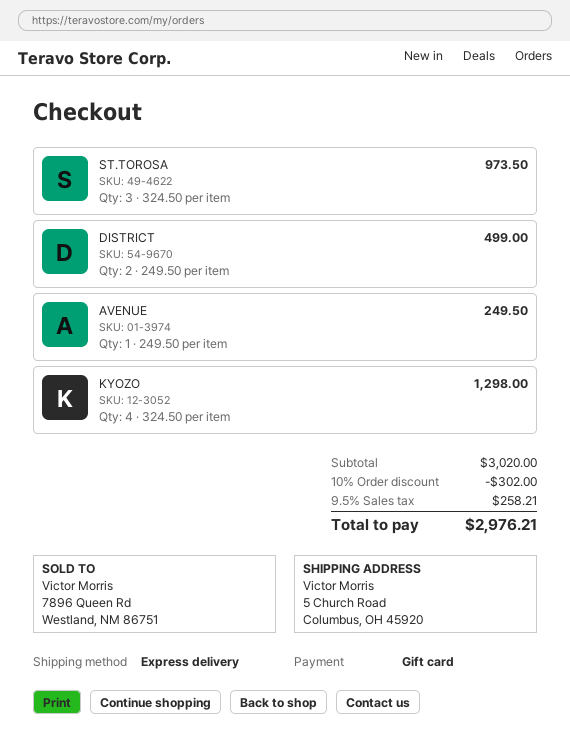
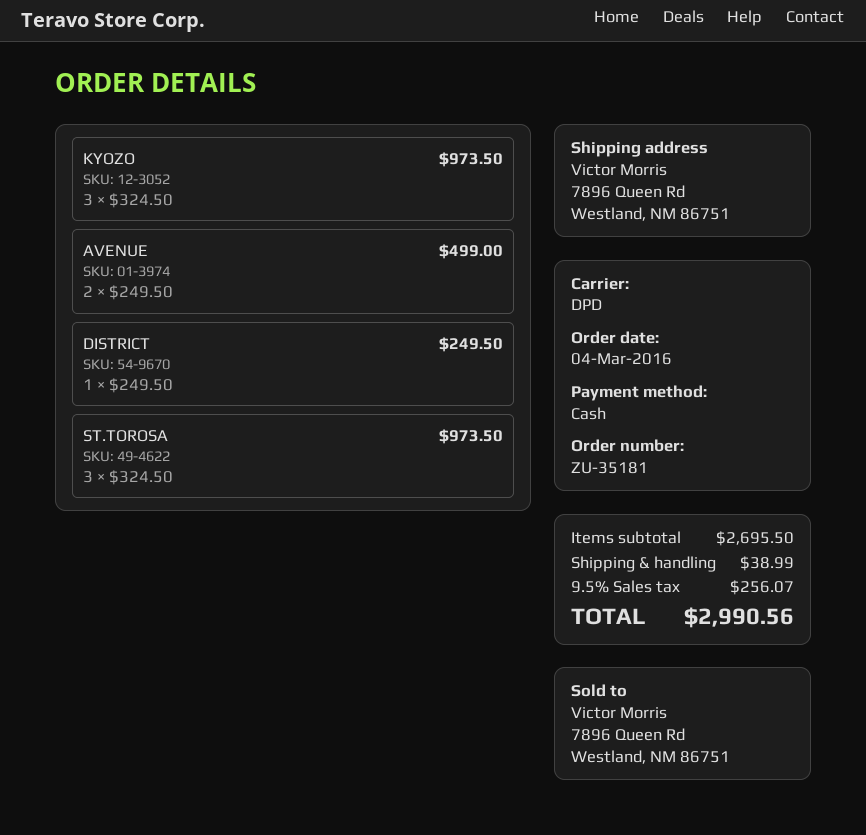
payment method: gift card -> cash
shipping method: express -> DPD
ship to: 5 Church Road, Columbus, OH 45920 -> 7896 Queen Rd, Westland, NM 86751
DISTRICT: 2 x 249.50 = 499.00 -> 1 x 249.50 = 249.50
AVENUE: 1 x 249.50 = 249.50 -> 2 x 249.50 = 499.00
KYOZO: 4 x 324.50 = 1298.00 -> 3 x 324.50 = 973.50
subtotal: 3020.00 -> 2695.50
discount: 10% = 302.00 -> none
shipping: none -> 38.99
tax: 9.5% = 258.21 -> 9.5% = 256.07
total: 2976.21 -> 2990.56

